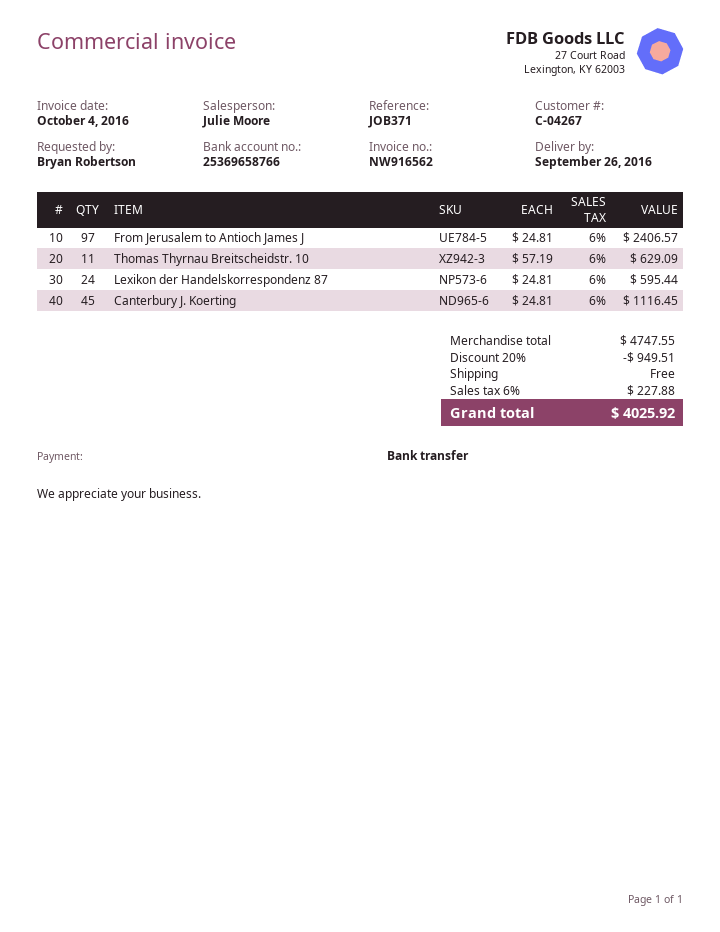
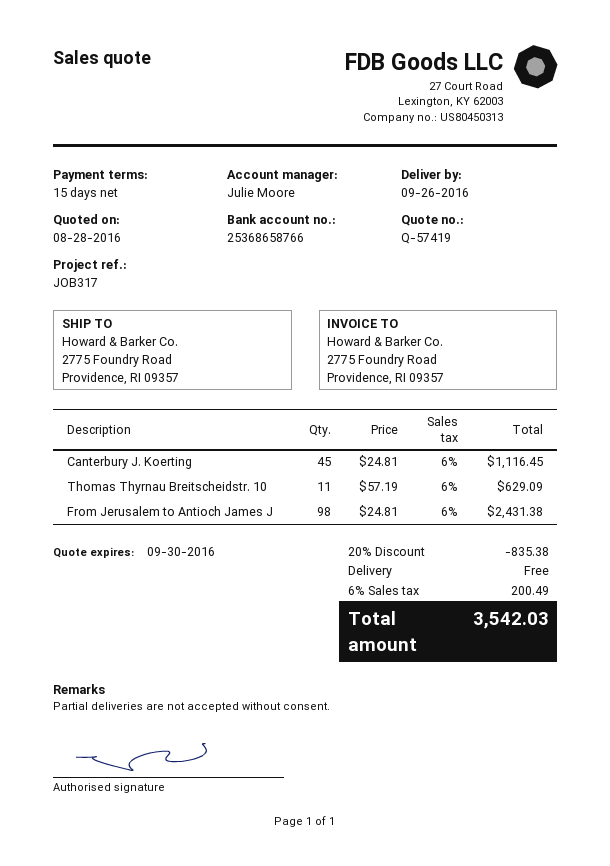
reference: JOB371 -> JOB317
bank account: 25369658766 -> 25368658766
From Jerusalem to Antioch James J: 97 x 24.81 = 2406.57 -> 98 x 24.81 = 2431.38
Lexikon der Handelskorrespondenz 87: 24 x 24.81 = 595.44 -> none
discount: 20% = 949.51 -> 20% = 835.38
tax: 6% = 227.88 -> 6% = 200.49
total: 4025.92 -> 3542.03

